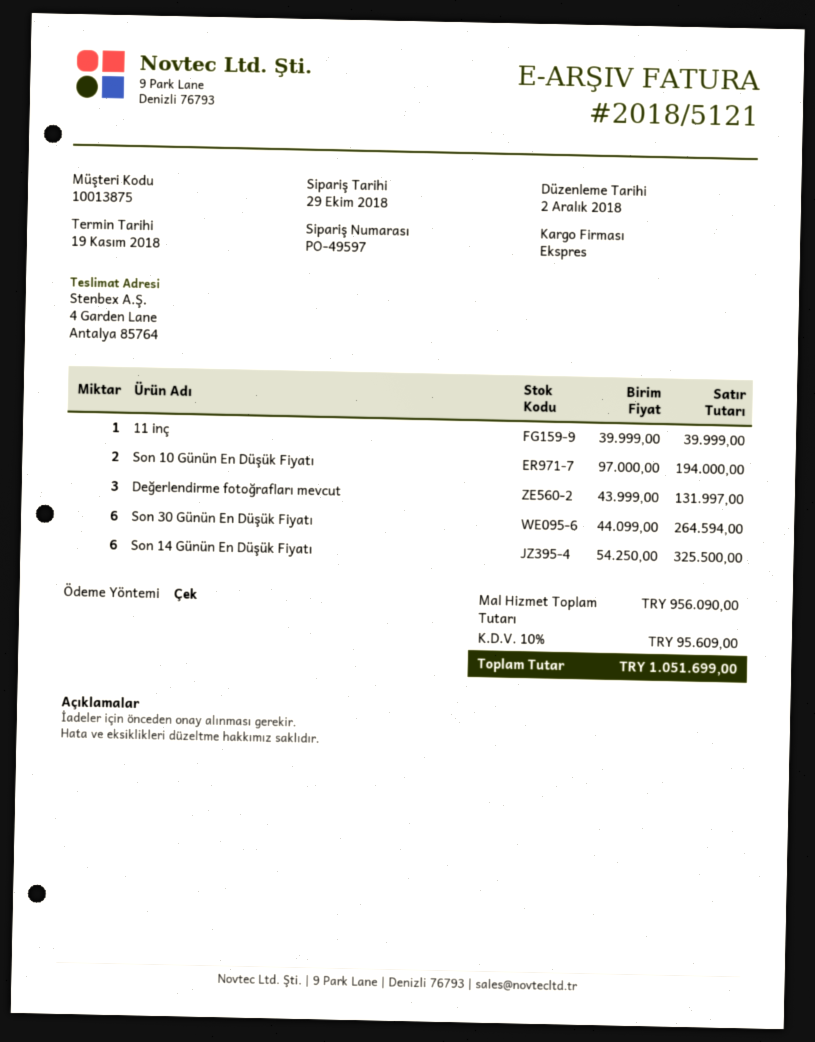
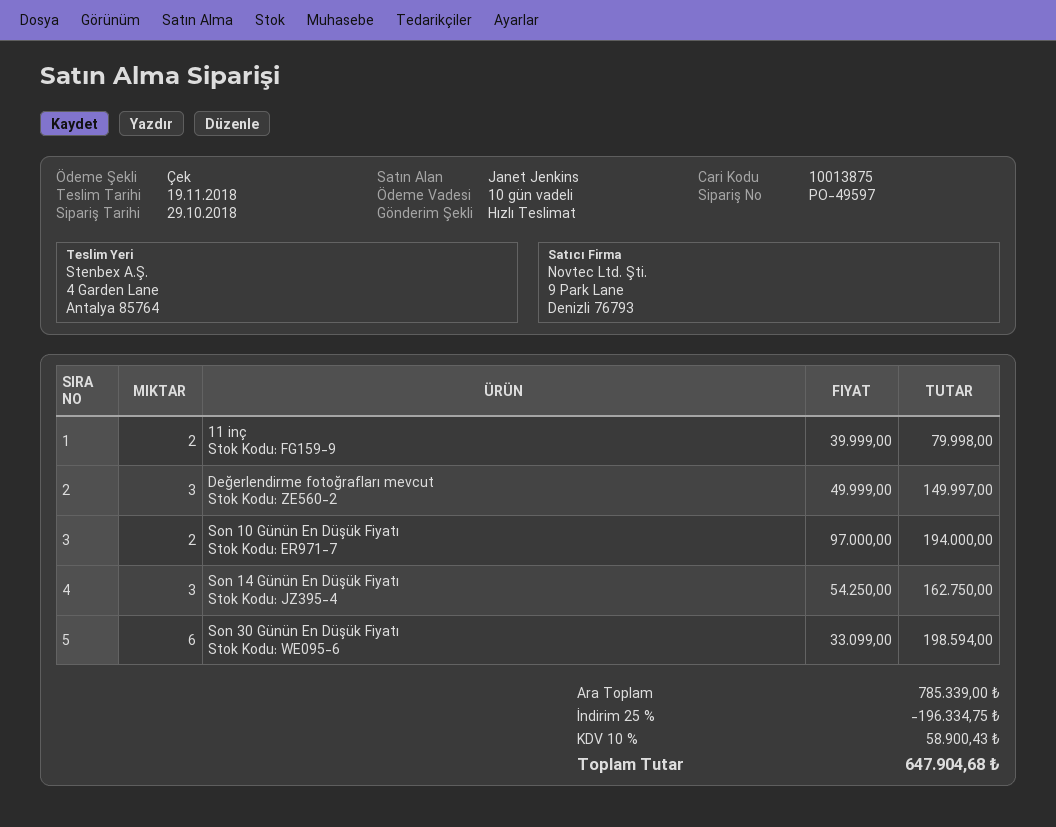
11 inç: 1 x 39999.00 = 39999.00 -> 2 x 39999.00 = 79998.00
Değerlendirme fotoğrafları mevcut: 3 x 43999.00 = 131997.00 -> 3 x 49999.00 = 149997.00
Son 30 Günün En Düşük Fiyatı: 6 x 44099.00 = 264594.00 -> 6 x 33099.00 = 198594.00
Son 14 Günün En Düşük Fiyatı: 6 x 54250.00 = 325500.00 -> 3 x 54250.00 = 162750.00
subtotal: 956090.00 -> 785339.00
discount: none -> 25% = 196334.75
tax: 10% = 95609.00 -> 10% = 58900.43
total: 1051699.00 -> 647904.68

